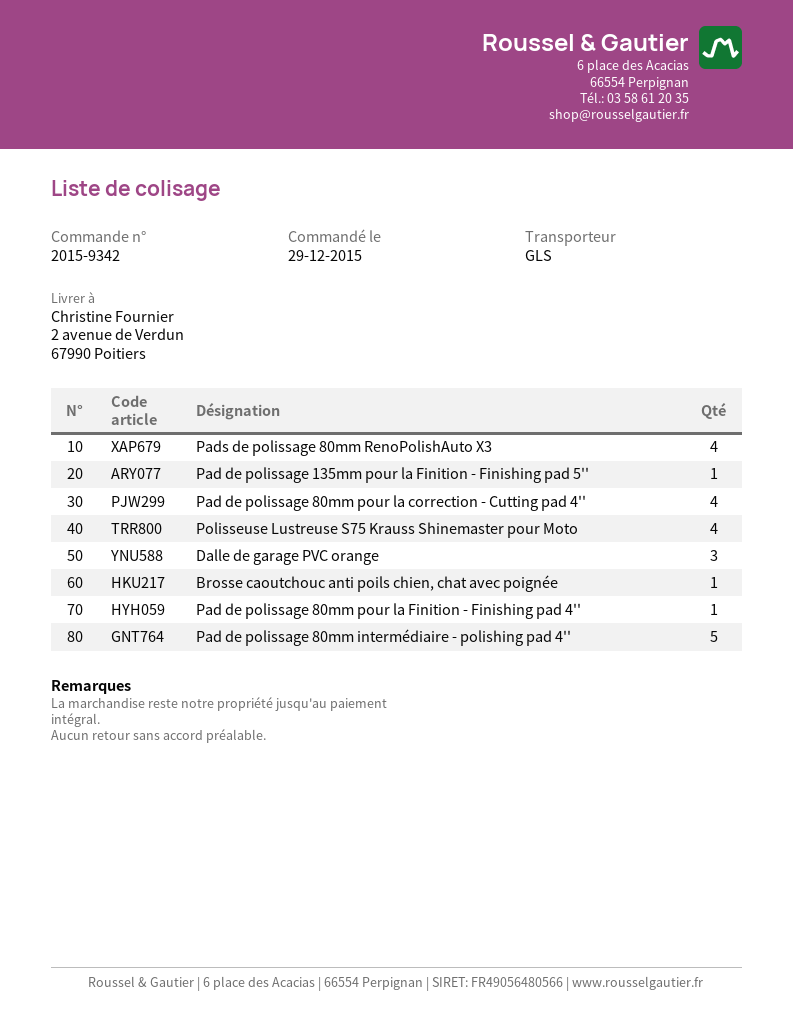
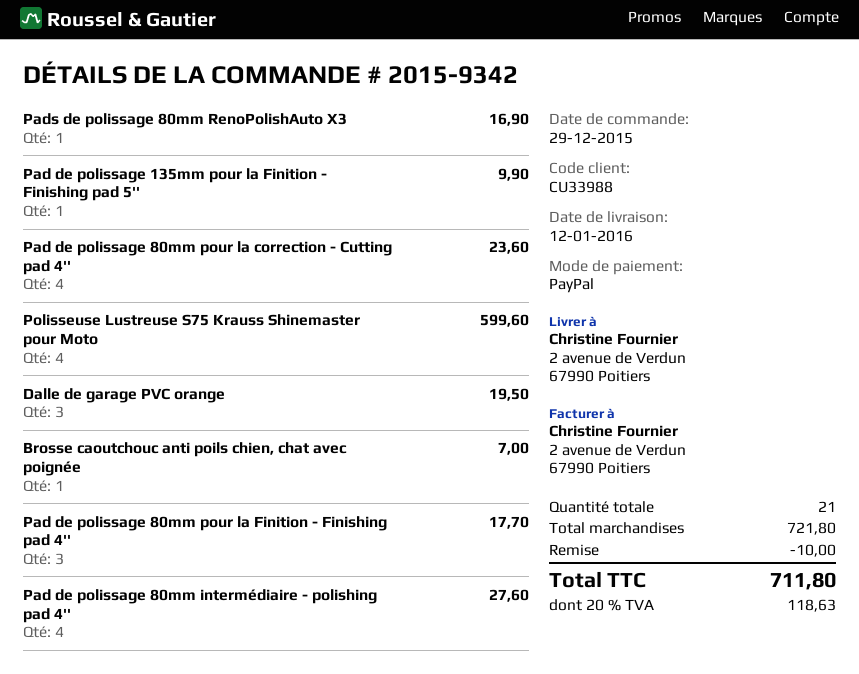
Pads de polissage 80mm RenoPolishAuto X3: 4 -> 1
Pad de polissage 80mm pour la Finition - Finishing pad 4'': 1 -> 3
Pad de polissage 80mm intermédiaire - polishing pad 4'': 5 -> 4

